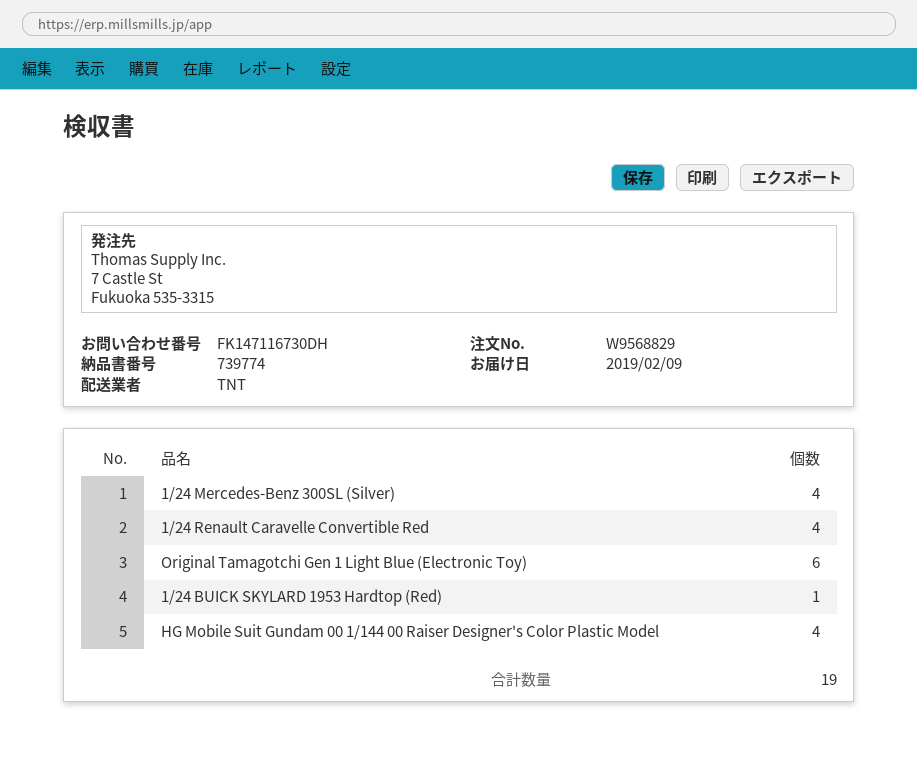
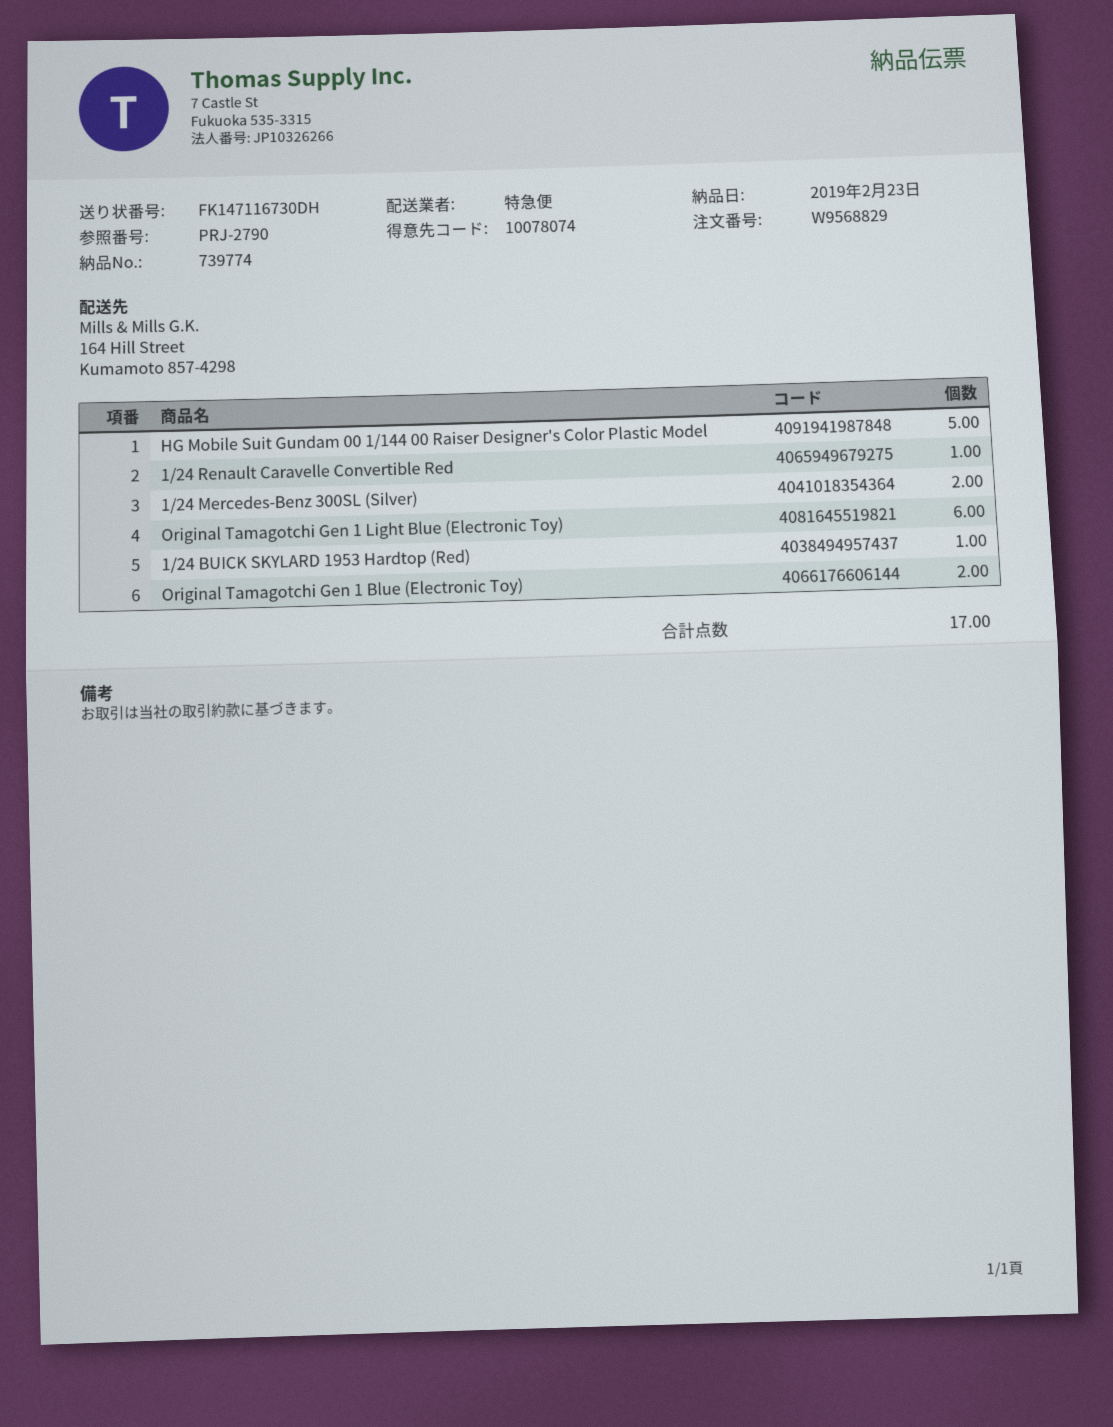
delivery date: 2019-02-09 -> 2019-02-23
shipping method: TNT -> express
1/24 Mercedes-Benz 300SL (Silver): 4 -> 2
1/24 Renault Caravelle Convertible Red: 4 -> 1
HG Mobile Suit Gundam 00 1/144 00 Raiser Designer's Color Plastic Model: 4 -> 5
Original Tamagotchi Gen 1 Blue (Electronic Toy): none -> 2
total quantity: 19 -> 17

